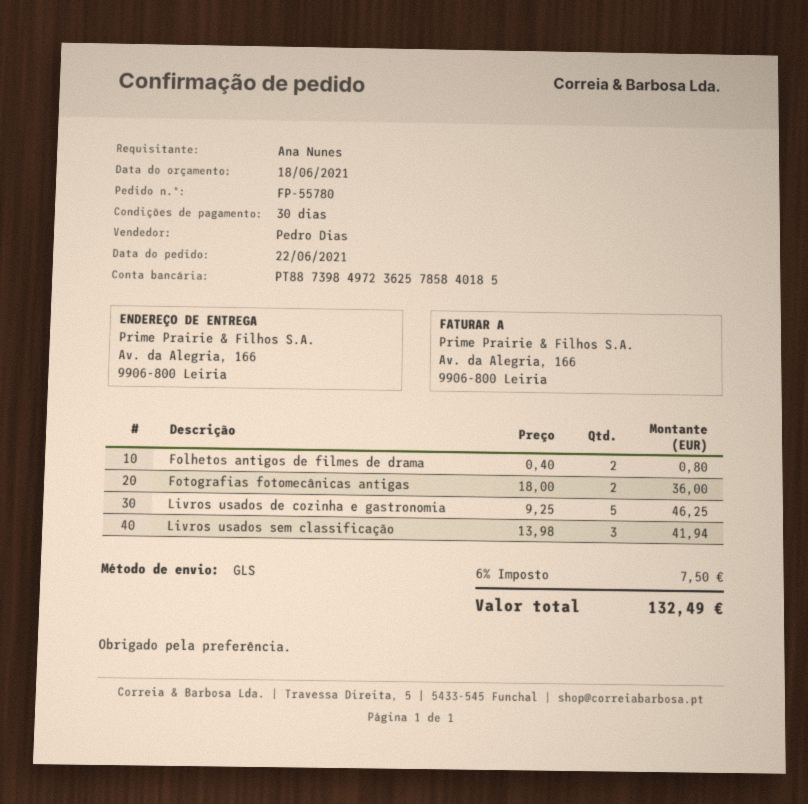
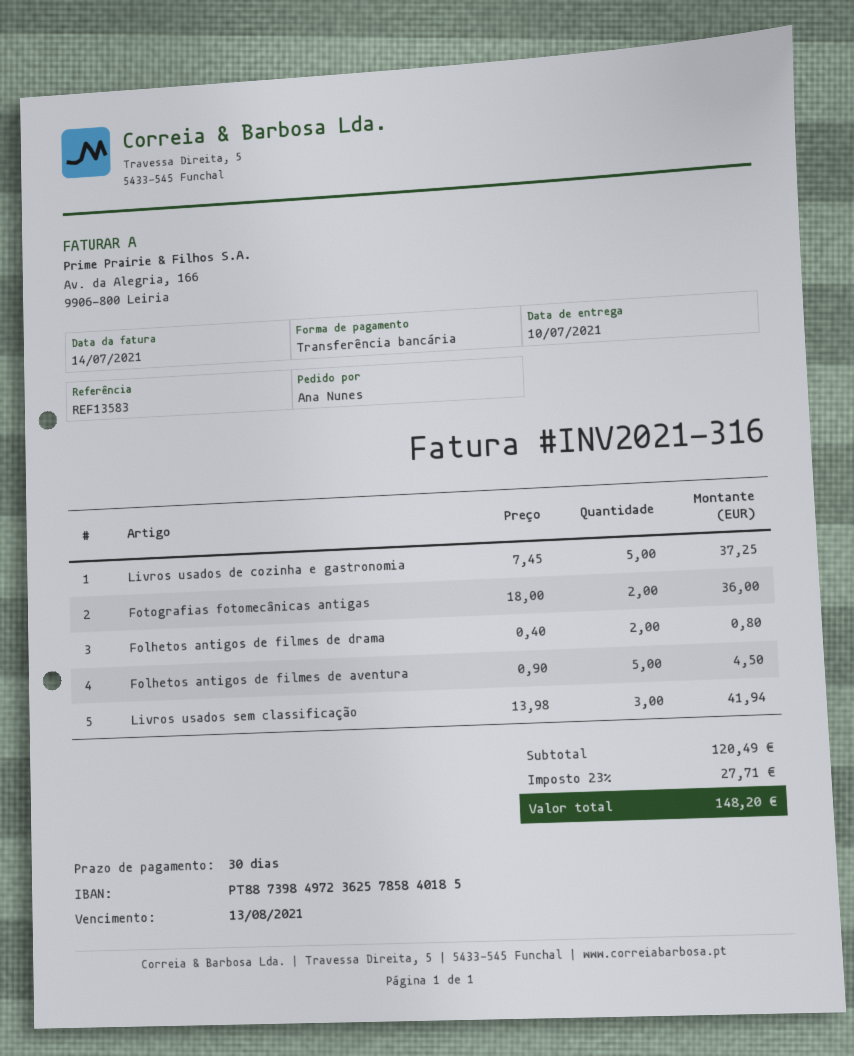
Livros usados de cozinha e gastronomia: 5 x 9.25 = 46.25 -> 5 x 7.45 = 37.25
Folhetos antigos de filmes de aventura: none -> 5 x 0.90 = 4.50
tax: 6% = 7.50 -> 23% = 27.71
total: 132.49 -> 148.20

